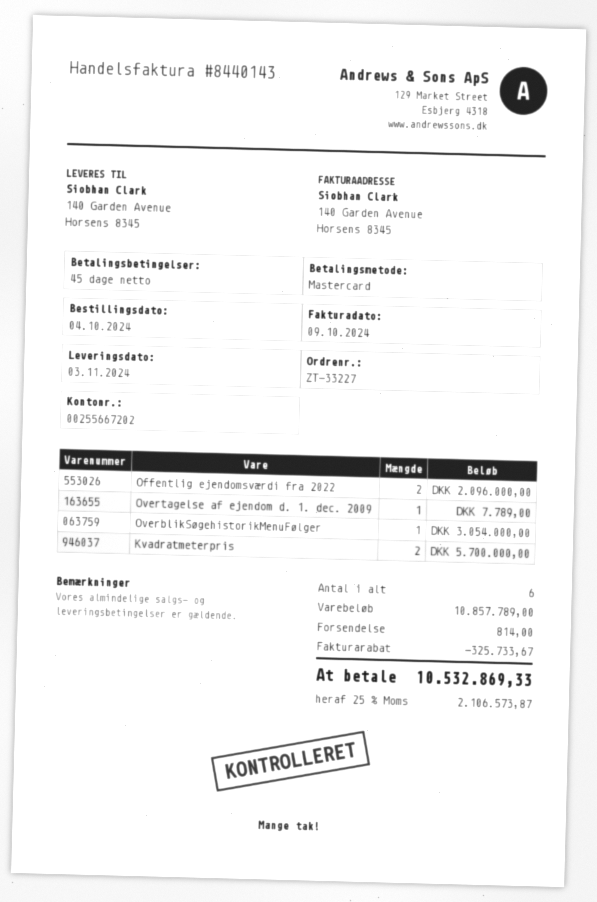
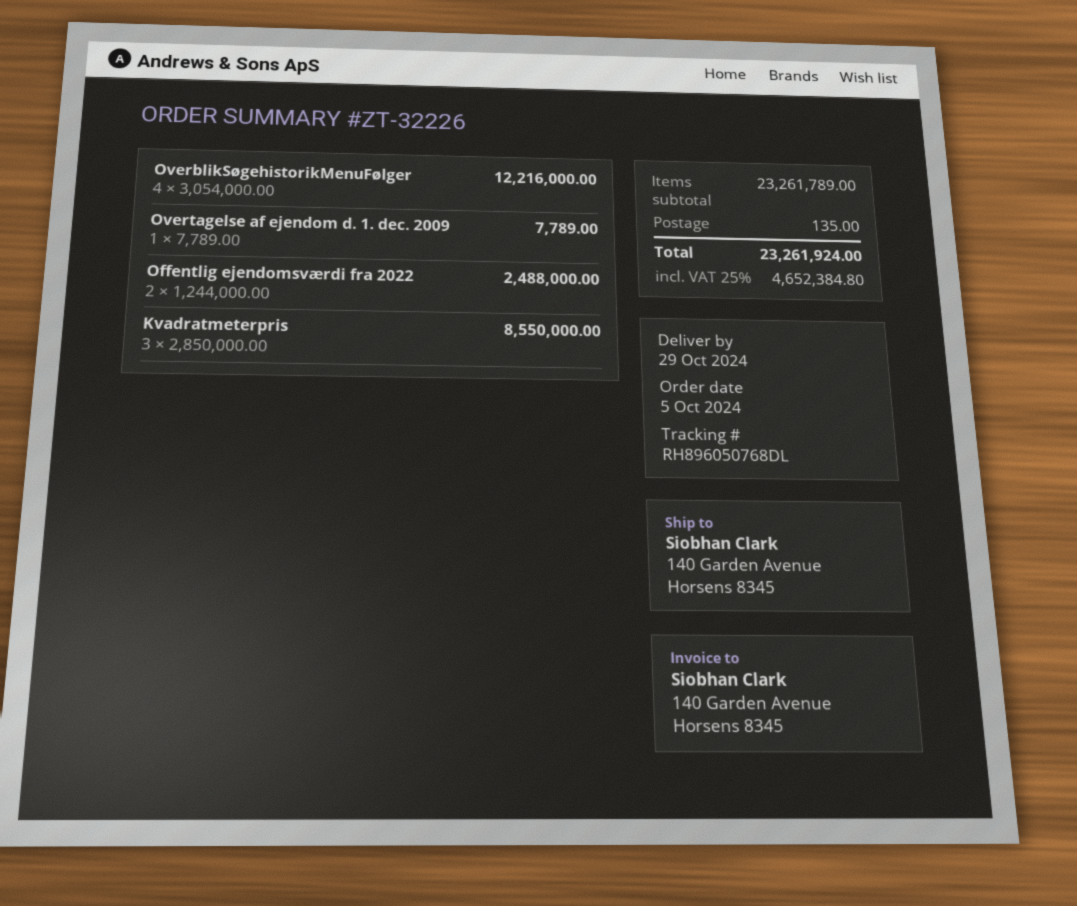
order number: ZT-33227 -> ZT-32226
order date: 2024-10-04 -> 2024-10-05
delivery date: 2024-11-03 -> 2024-10-29
Offentlig ejendomsværdi fra 2022: 2 for 2096000.00 -> 2 for 2488000.00
OverblikSøgehistorikMenuFølger: 1 for 3054000.00 -> 4 for 12216000.00
Kvadratmeterpris: 2 for 5700000.00 -> 3 for 8550000.00
subtotal: 10857789.00 -> 23261789.00
discount: 325733.67 -> none
shipping: 814.00 -> 135.00
tax: 25% = 2106573.87 -> 25% = 4652384.80
total: 10532869.33 -> 23261924.00

